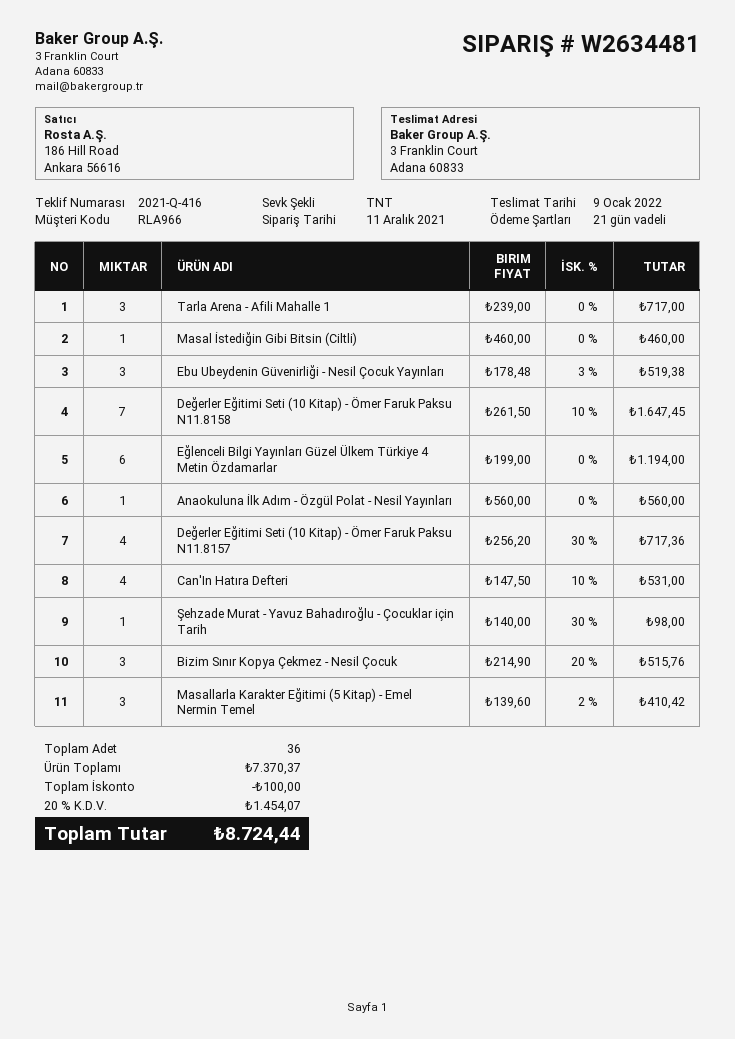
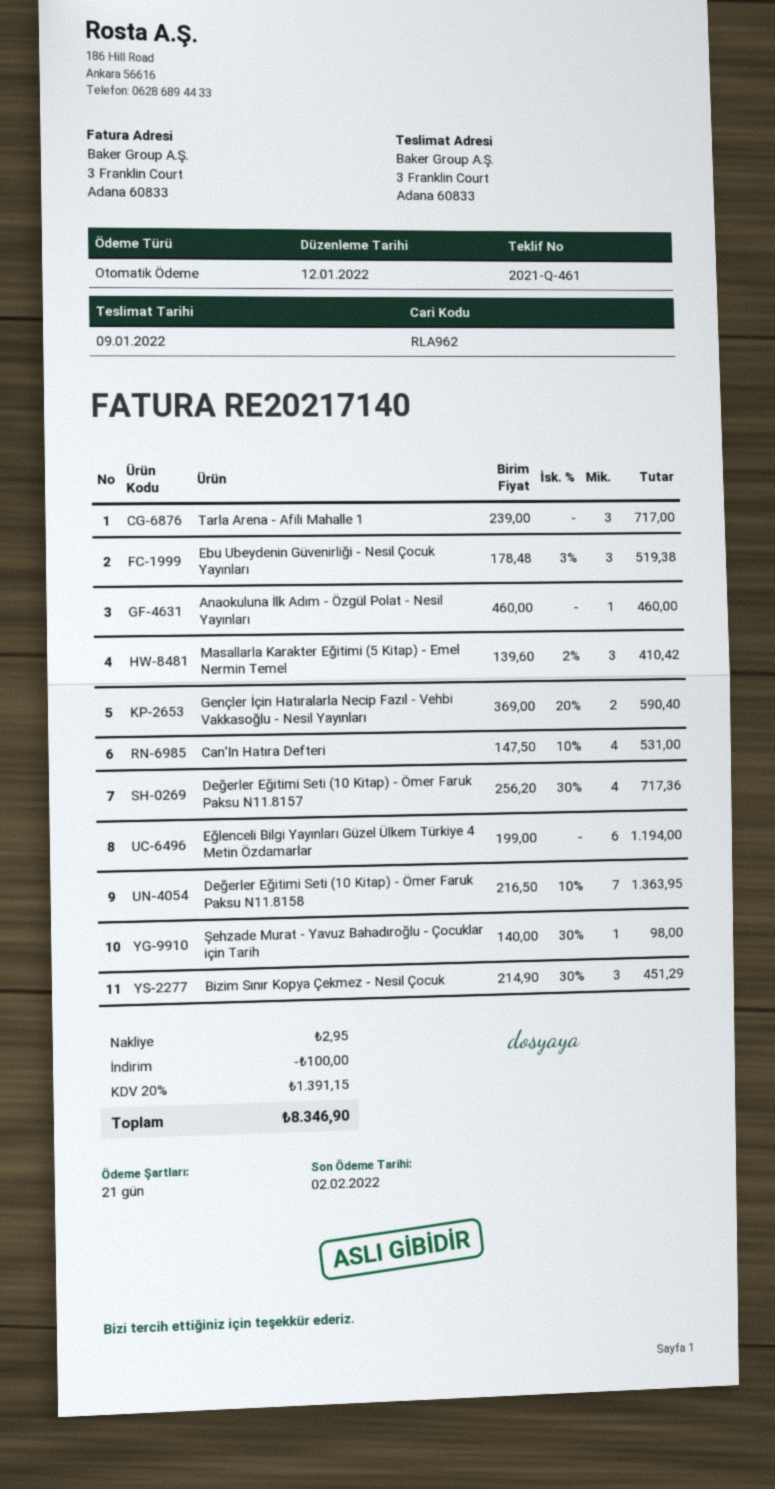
quote number: 2021-Q-416 -> 2021-Q-461
customer number: RLA966 -> RLA962
Masal İstediğin Gibi Bitsin (Ciltli): 1 x 460.00 = 460.00 -> none
Değerler Eğitimi Seti (10 Kitap) - Ömer Faruk Paksu N11.8158: 7 x 261.50 - 10% = 1647.45 -> 7 x 216.50 - 10% = 1363.95
Anaokuluna İlk Adım - Özgül Polat - Nesil Yayınları: 1 x 560.00 = 560.00 -> 1 x 460.00 = 460.00
Bizim Sınır Kopya Çekmez - Nesil Çocuk: 3 x 214.90 - 20% = 515.76 -> 3 x 214.90 - 30% = 451.29
Gençler İçin Hatıralarla Necip Fazıl - Vehbi Vakkasoğlu - Nesil Yayınları: none -> 2 x 369.00 - 20% = 590.40
shipping: none -> 2.95
tax: 20% = 1454.07 -> 20% = 1391.15
total: 8724.44 -> 8346.90

